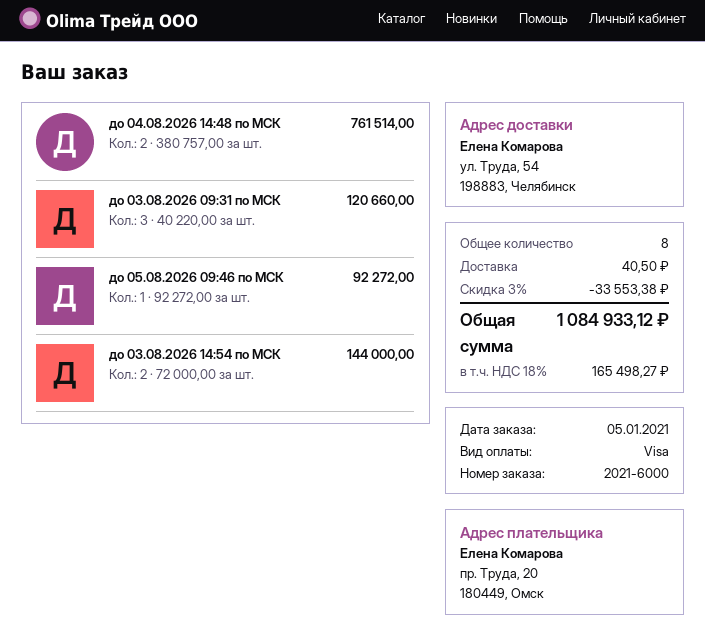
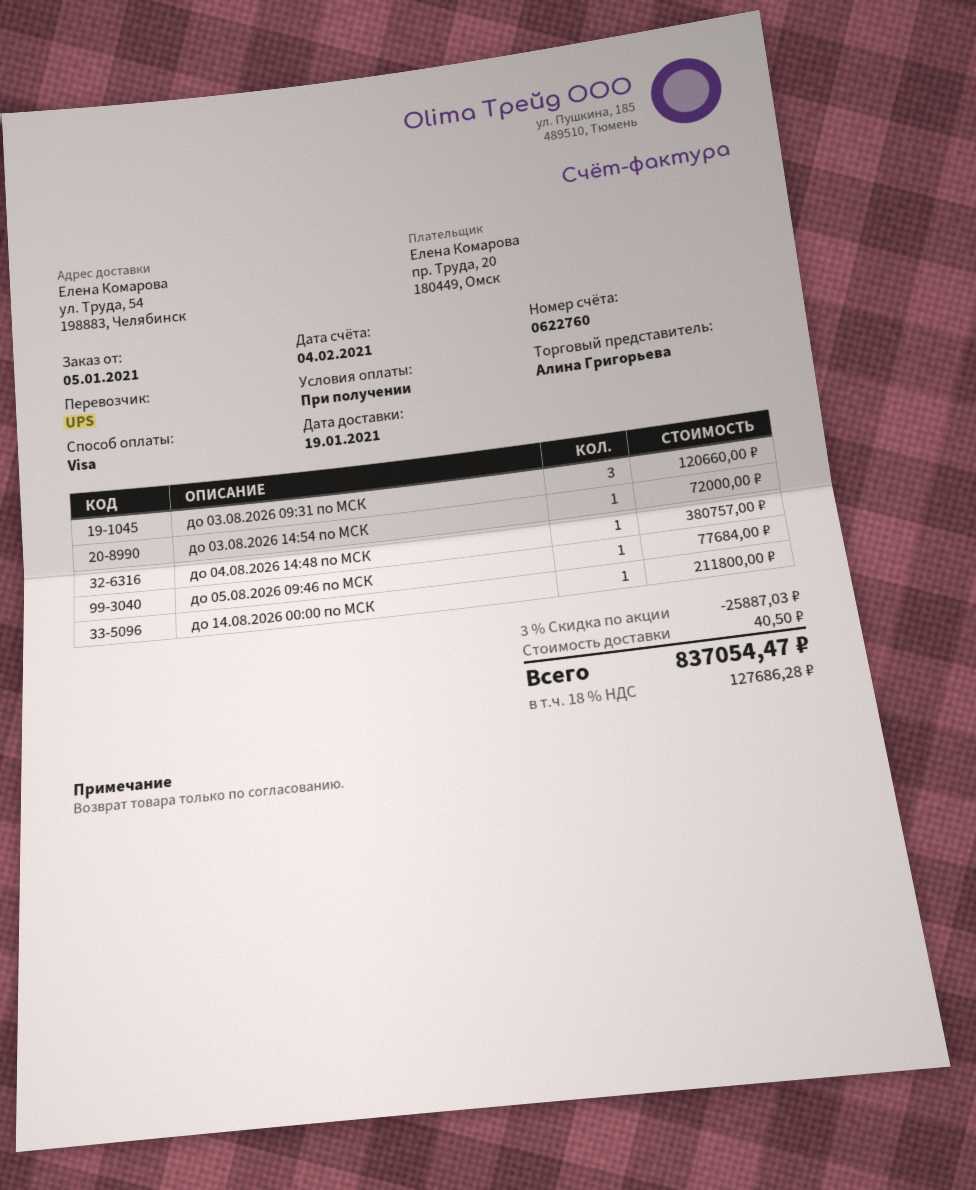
до 04.08.2026 14:48 по МСК: 2 for 761514.00 -> 1 for 380757.00
до 05.08.2026 09:46 по МСК: 1 for 92272.00 -> 1 for 77684.00
до 03.08.2026 14:54 по МСК: 2 for 144000.00 -> 1 for 72000.00
до 14.08.2026 00:00 по МСК: none -> 1 for 211800.00
discount: 3% = 33553.38 -> 3% = 25887.03
tax: 18% = 165498.27 -> 18% = 127686.28
total: 1084933.12 -> 837054.47

